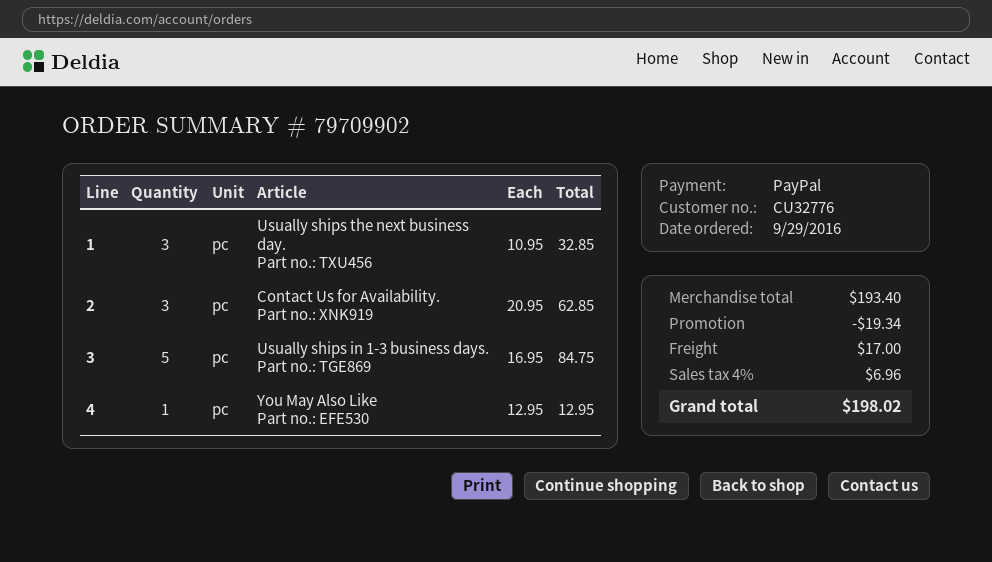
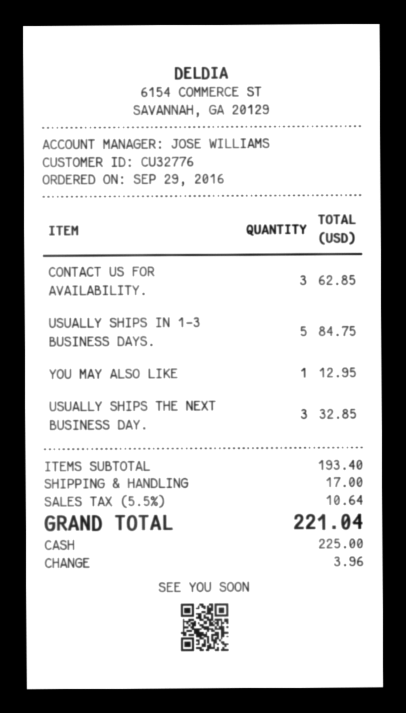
payment method: PayPal -> cash
discount: 19.34 -> none
tax: 4% = 6.96 -> 5.5% = 10.64
total: 198.02 -> 221.04

